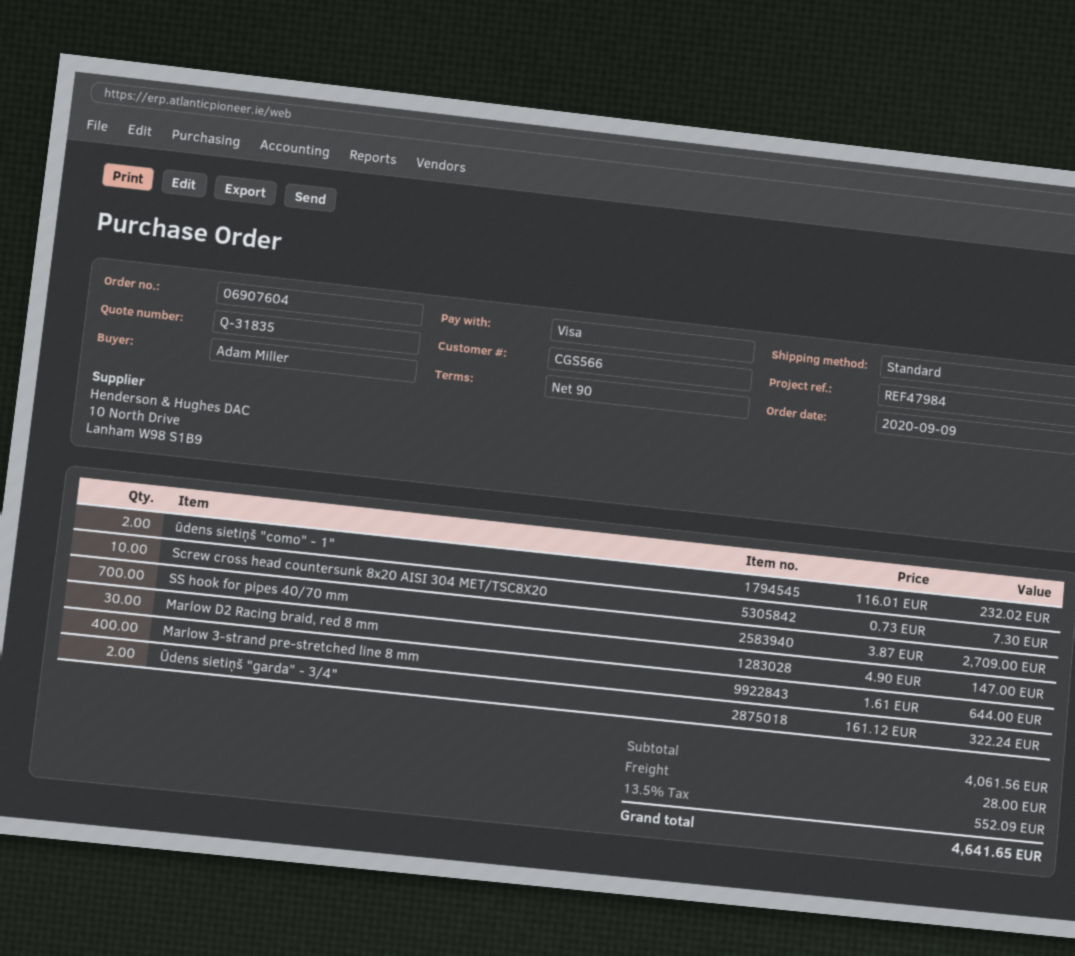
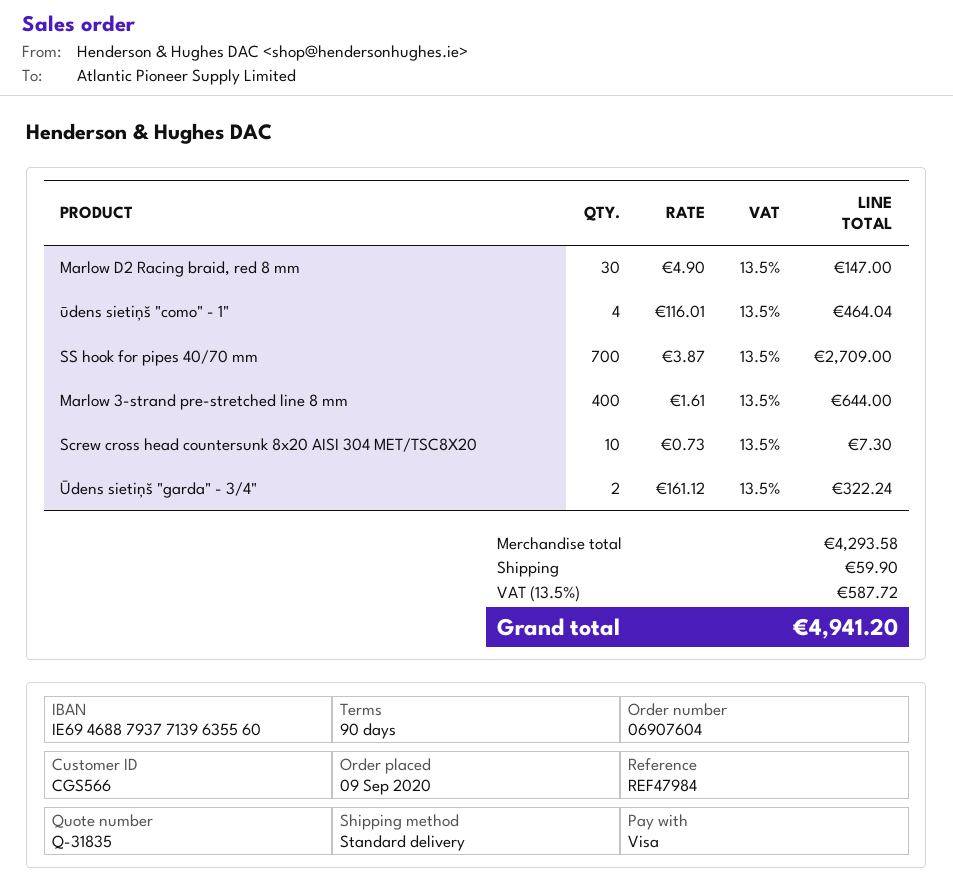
ūdens sietiņš "como" - 1": 2 x 116.01 = 232.02 -> 4 x 116.01 = 464.04
subtotal: 4061.56 -> 4293.58
shipping: 28.00 -> 59.90
tax: 13.5% = 552.09 -> 13.5% = 587.72
total: 4641.65 -> 4941.20

